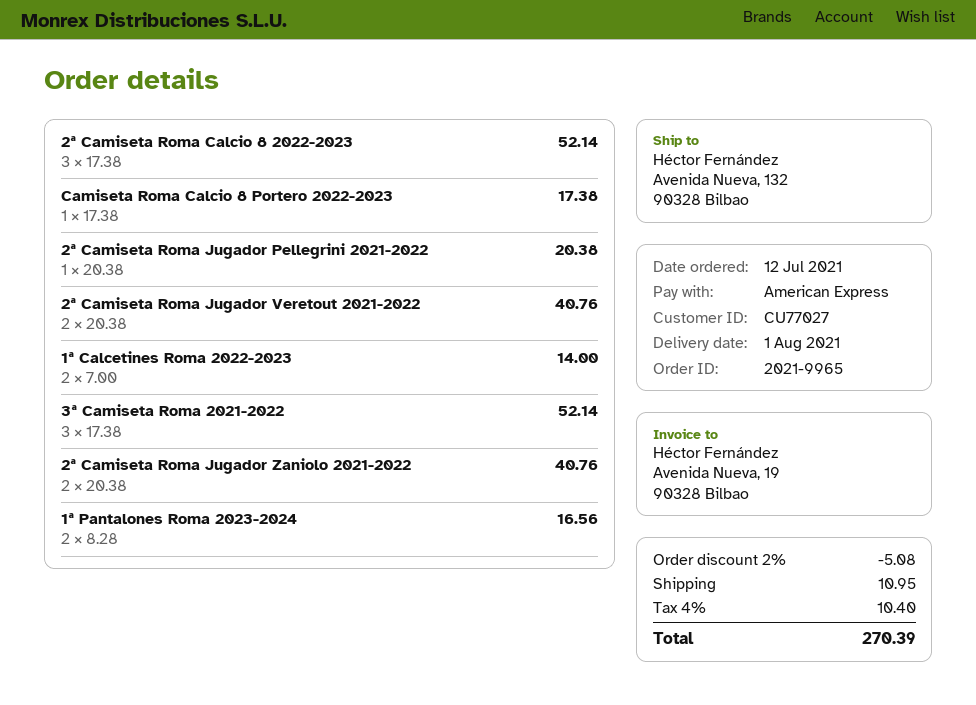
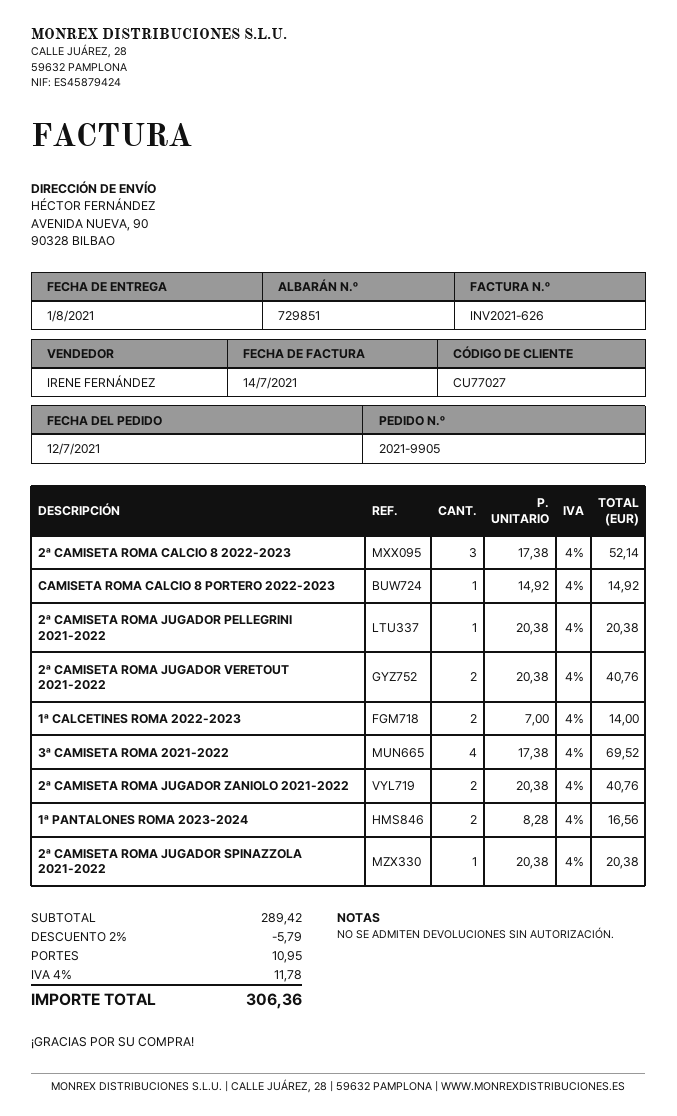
order number: 2021-9965 -> 2021-9905
ship to: Avenida Nueva, 132, 90328 Bilbao -> AVENIDA NUEVA, 90, 90328 BILBAO
Camiseta Roma Calcio 8 Portero 2022-2023: 1 x 17.38 = 17.38 -> 1 x 14.92 = 14.92
3ª Camiseta Roma 2021-2022: 3 x 17.38 = 52.14 -> 4 x 17.38 = 69.52
2ª CAMISETA ROMA JUGADOR SPINAZZOLA 2021-2022: none -> 1 x 20.38 = 20.38
discount: 2% = 5.08 -> 2% = 5.79
tax: 4% = 10.40 -> 4% = 11.78
total: 270.39 -> 306.36

